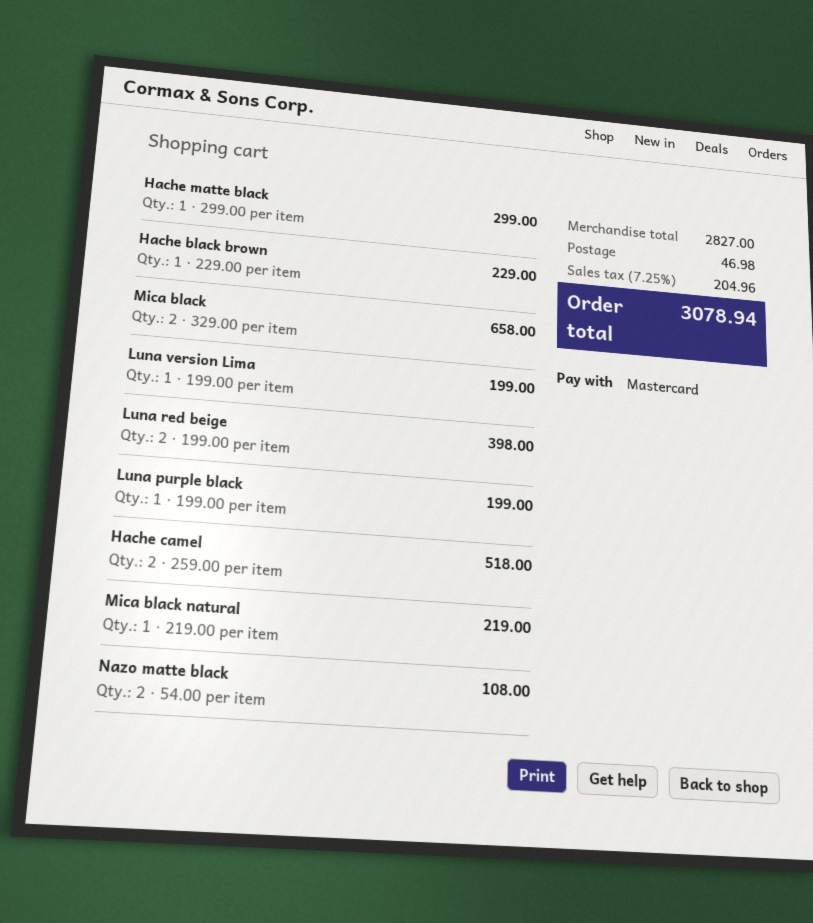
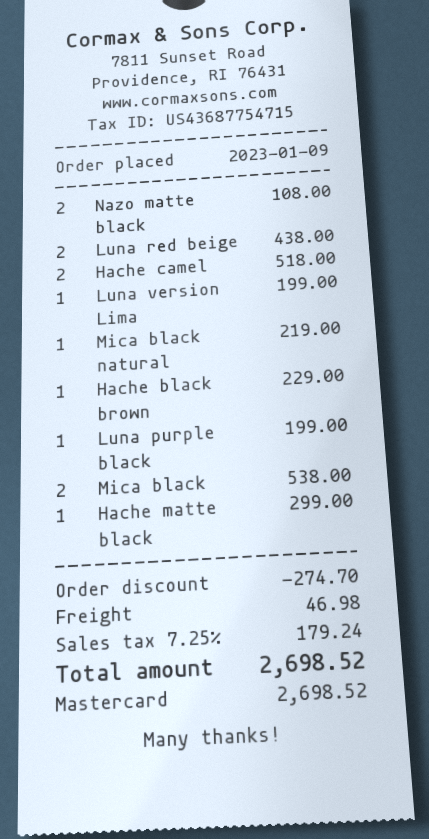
Mica black: 2 for 658.00 -> 2 for 538.00
Luna red beige: 2 for 398.00 -> 2 for 438.00
discount: none -> 274.70
tax: 7.25% = 204.96 -> 7.25% = 179.24
total: 3078.94 -> 2698.52

